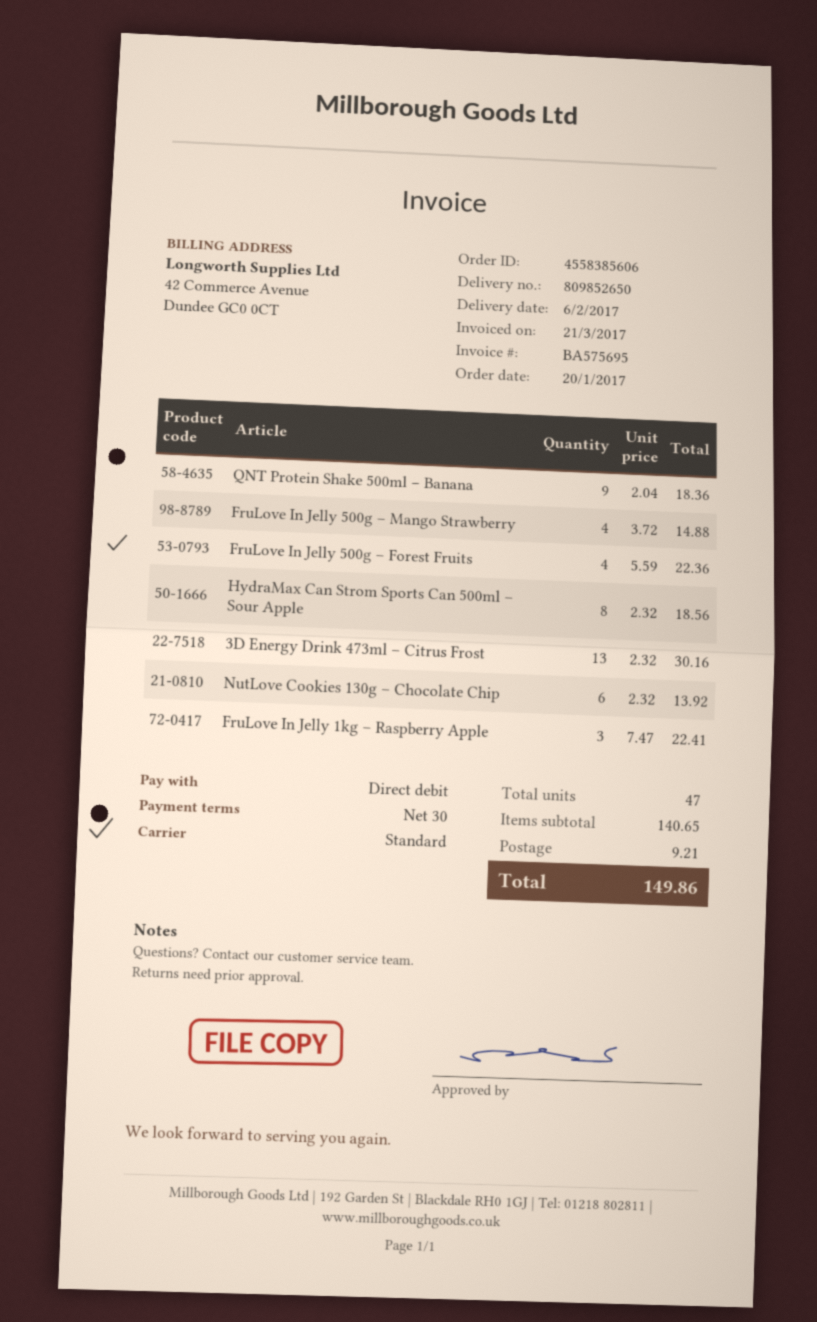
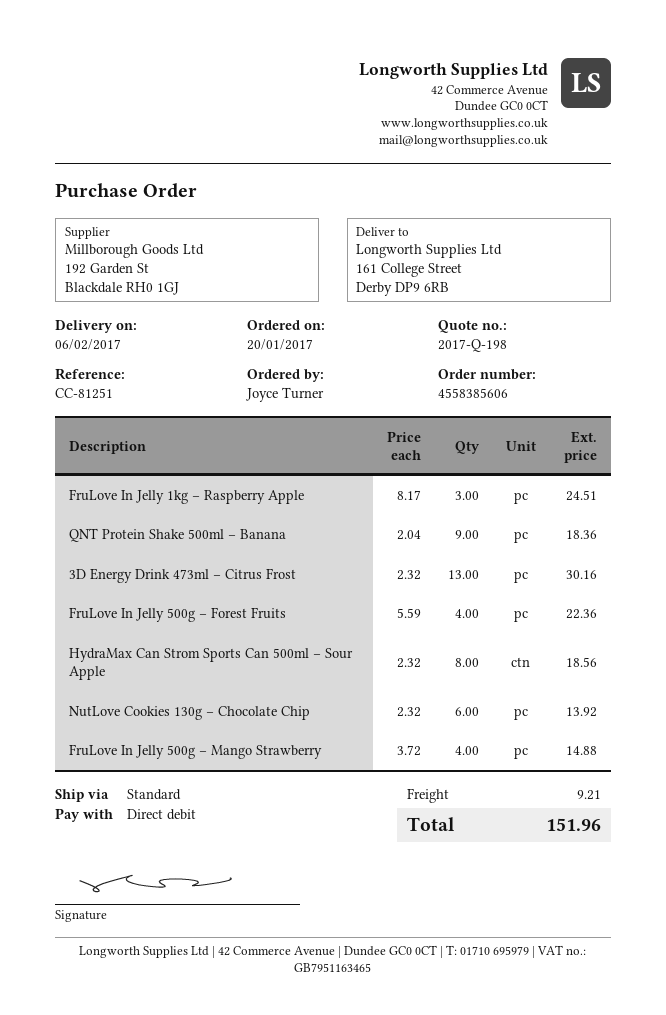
FruLove In Jelly 1kg – Raspberry Apple: 3 x 7.47 = 22.41 -> 3 x 8.17 = 24.51
total: 149.86 -> 151.96

